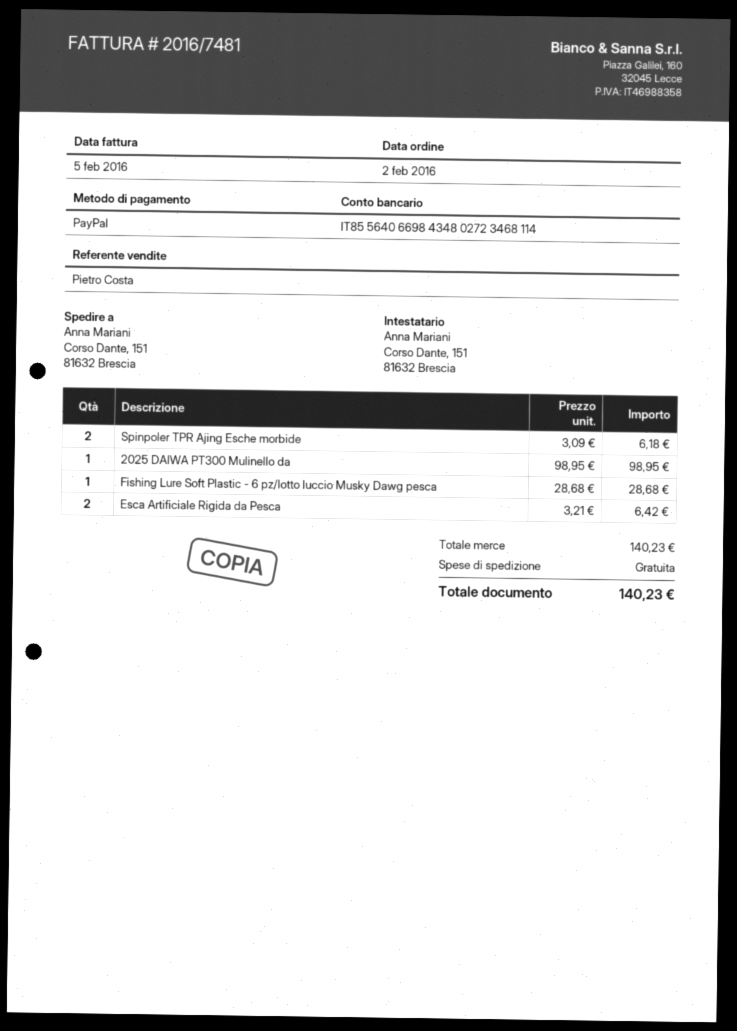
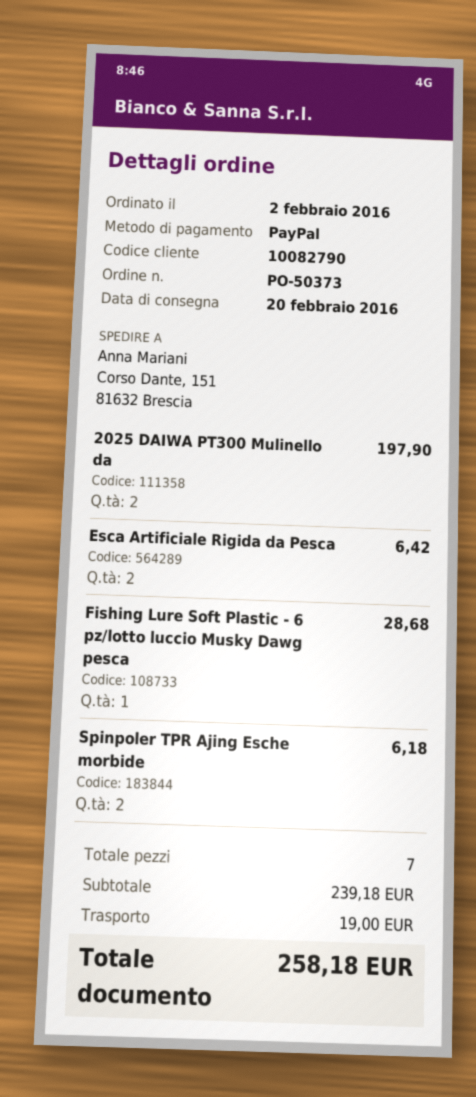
2025 DAIWA PT300 Mulinello da: 1 for 98.95 -> 2 for 197.90
subtotal: 140.23 -> 239.18
shipping: 0.00 -> 19.00
total: 140.23 -> 258.18

